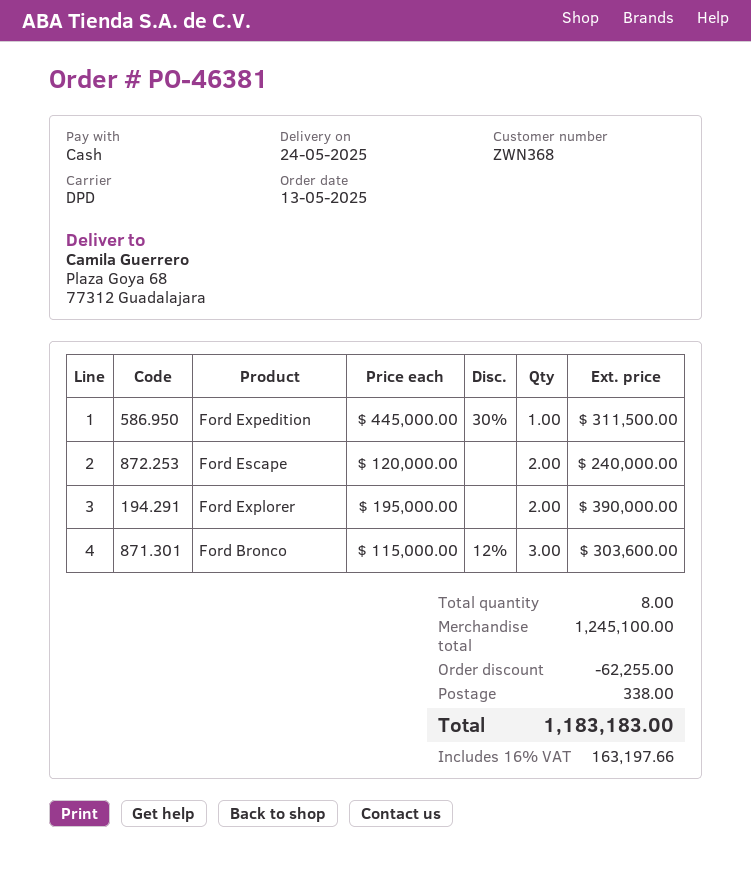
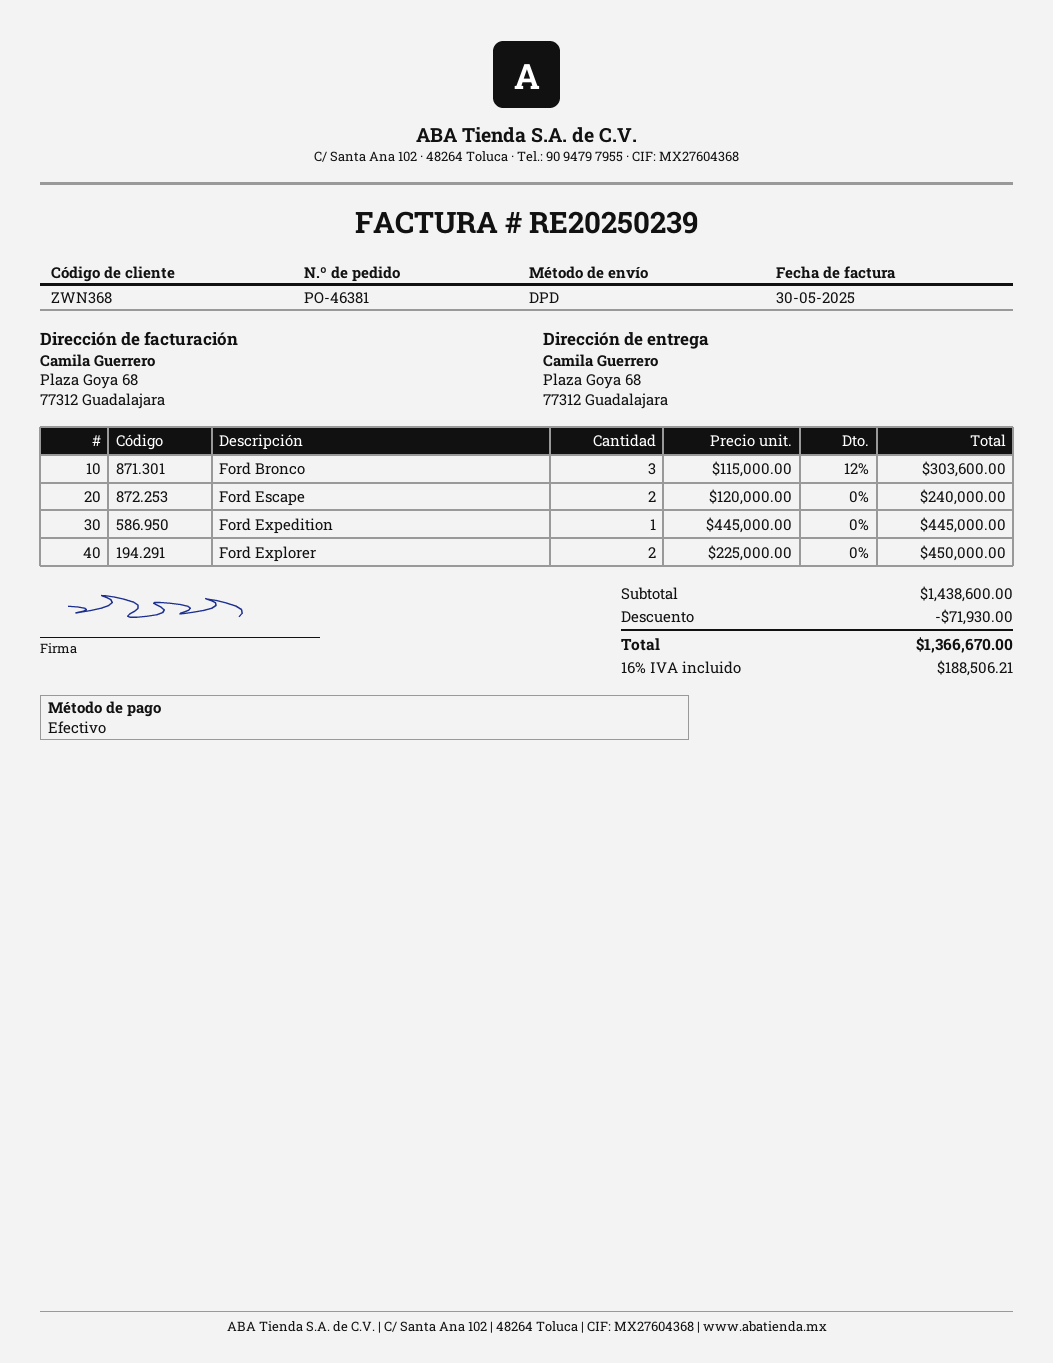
Ford Expedition: 1 x 445000.00 - 30% = 311500.00 -> 1 x 445000.00 = 445000.00
Ford Explorer: 2 x 195000.00 = 390000.00 -> 2 x 225000.00 = 450000.00
subtotal: 1245100.00 -> 1438600.00
discount: 62255.00 -> 71930.00
shipping: 338.00 -> none
tax: 16% = 163197.66 -> 16% = 188506.21
total: 1183183.00 -> 1366670.00

